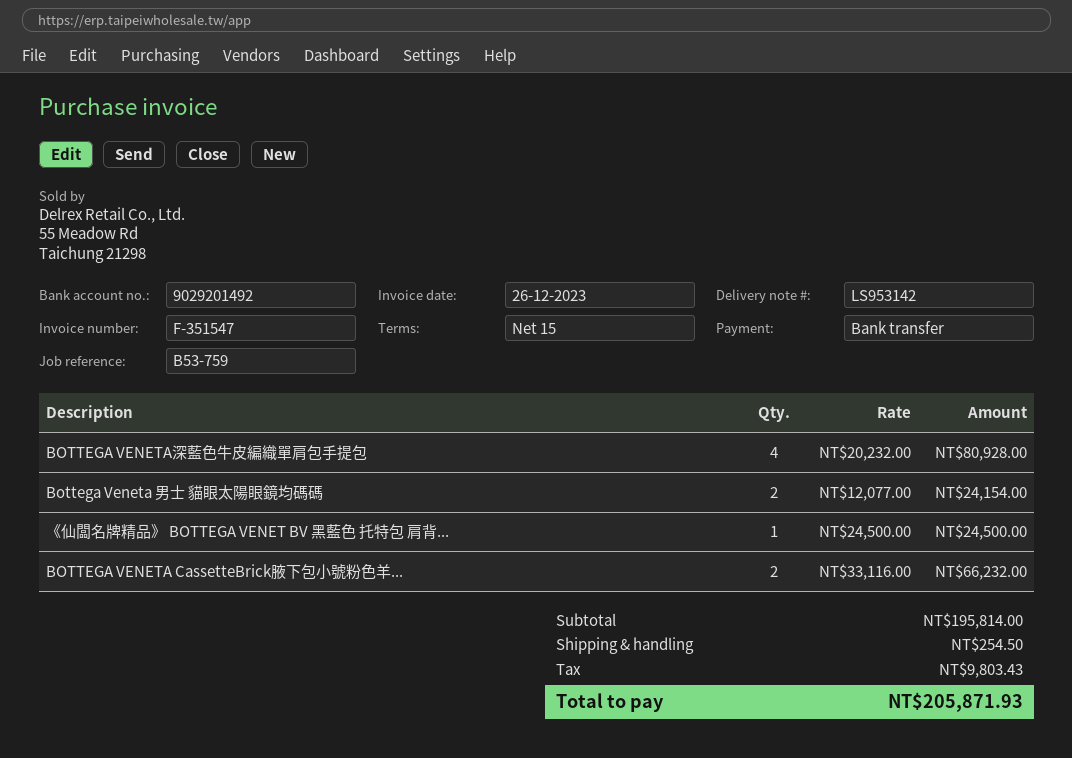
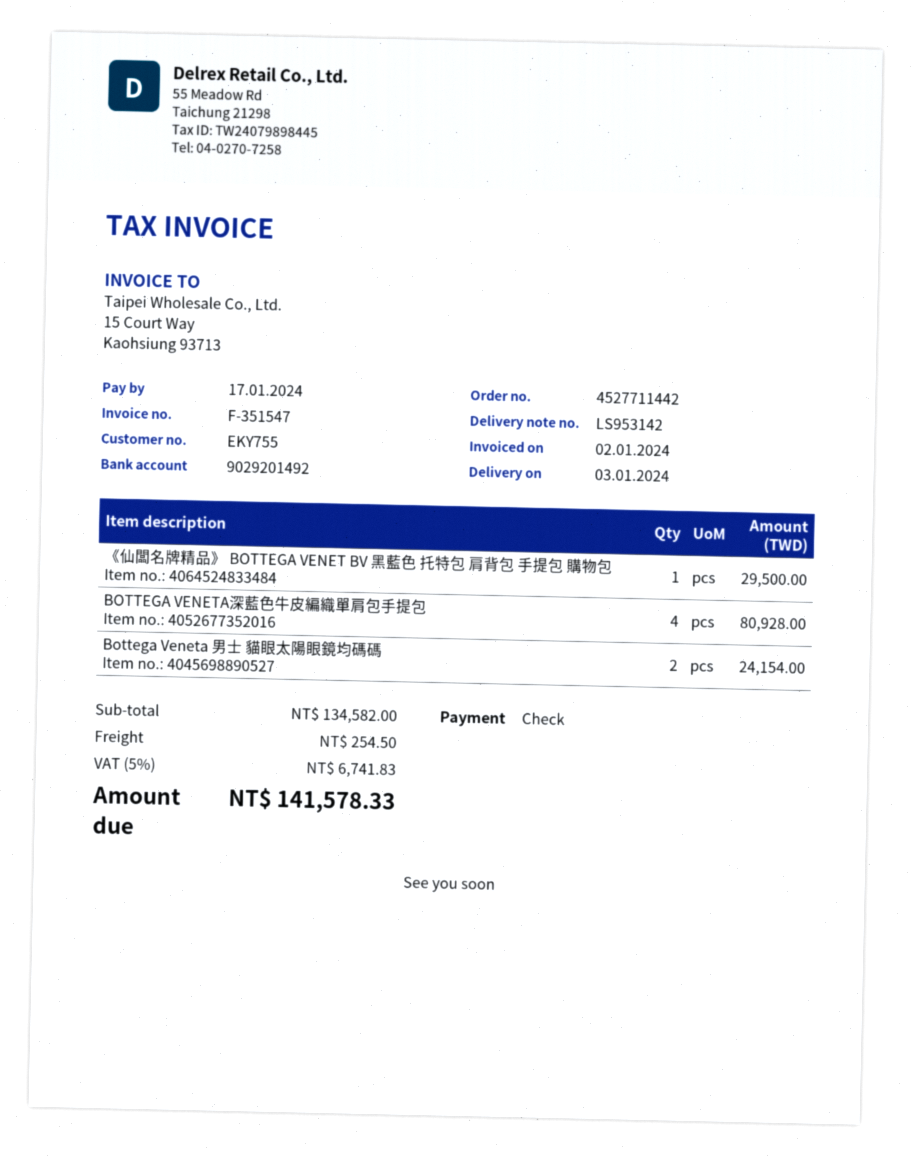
invoice date: 2023-12-26 -> 2024-01-02
payment method: bank transfer -> cheque
《仙闆名牌精品》 BOTTEGA VENET BV 黑藍色 托特包 肩背...: 1 for 24500.00 -> 1 for 29500.00
BOTTEGA VENETA CassetteBrick腋下包小號粉色羊...: 2 for 66232.00 -> none
subtotal: 195814.00 -> 134582.00
tax: 9803.43 -> 6741.83
total: 205871.93 -> 141578.33

